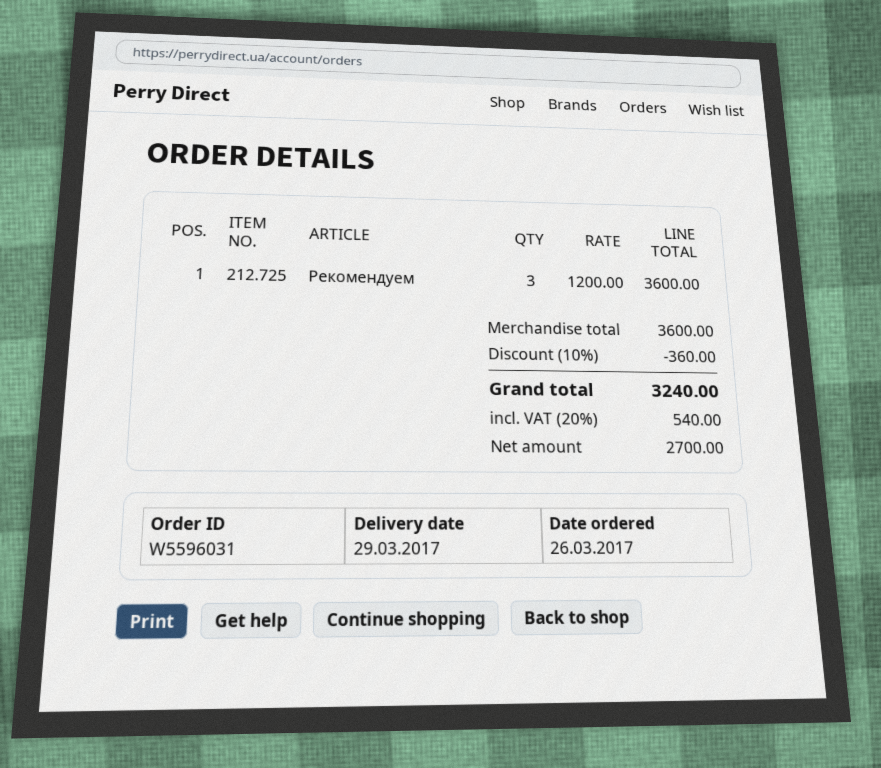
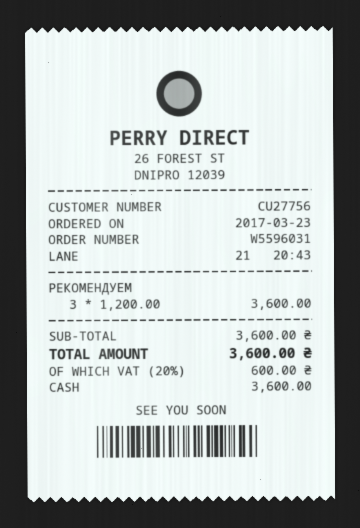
order date: 2017-03-26 -> 2017-03-23
discount: 10% = 360.00 -> none
tax: 20% = 540.00 -> 20% = 600.00
total: 3240.00 -> 3600.00

